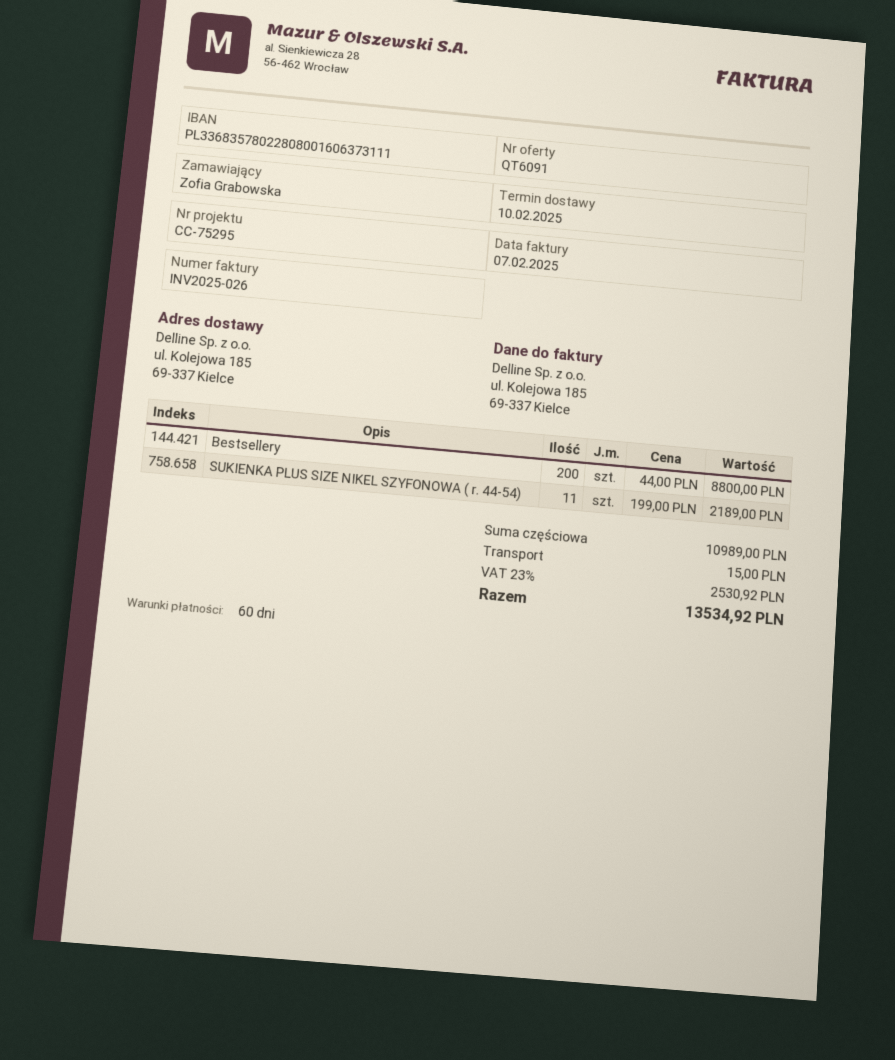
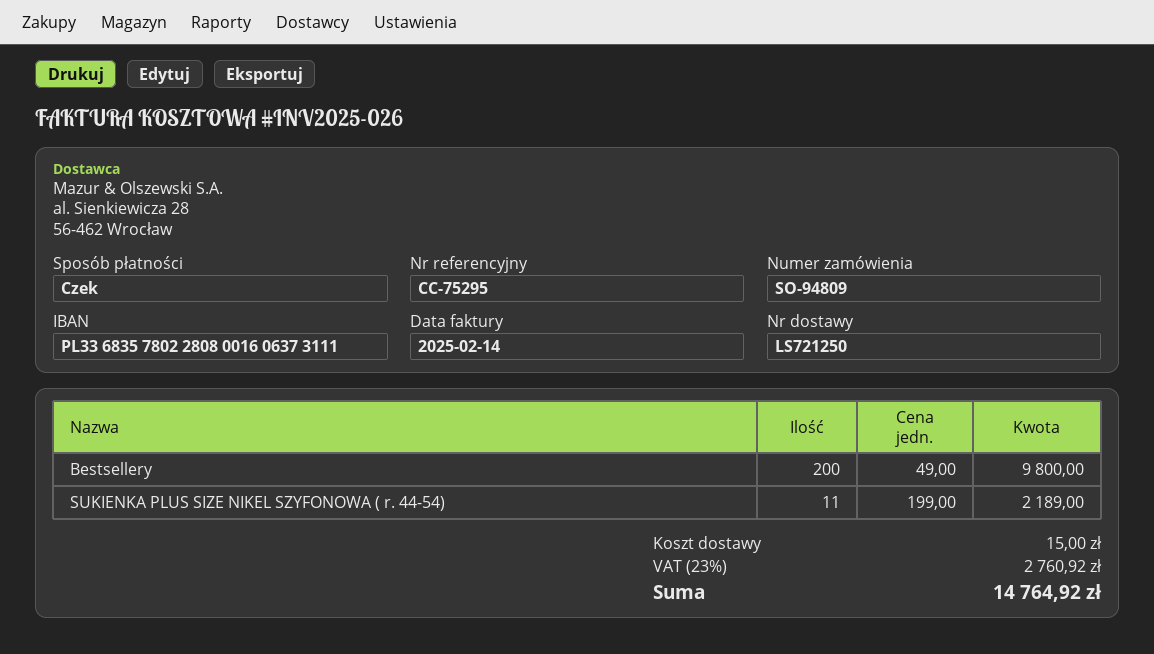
invoice date: 2025-02-07 -> 2025-02-14
Bestsellery: 200 x 44.00 = 8800.00 -> 200 x 49.00 = 9800.00
tax: 23% = 2530.92 -> 23% = 2760.92
total: 13534.92 -> 14764.92

